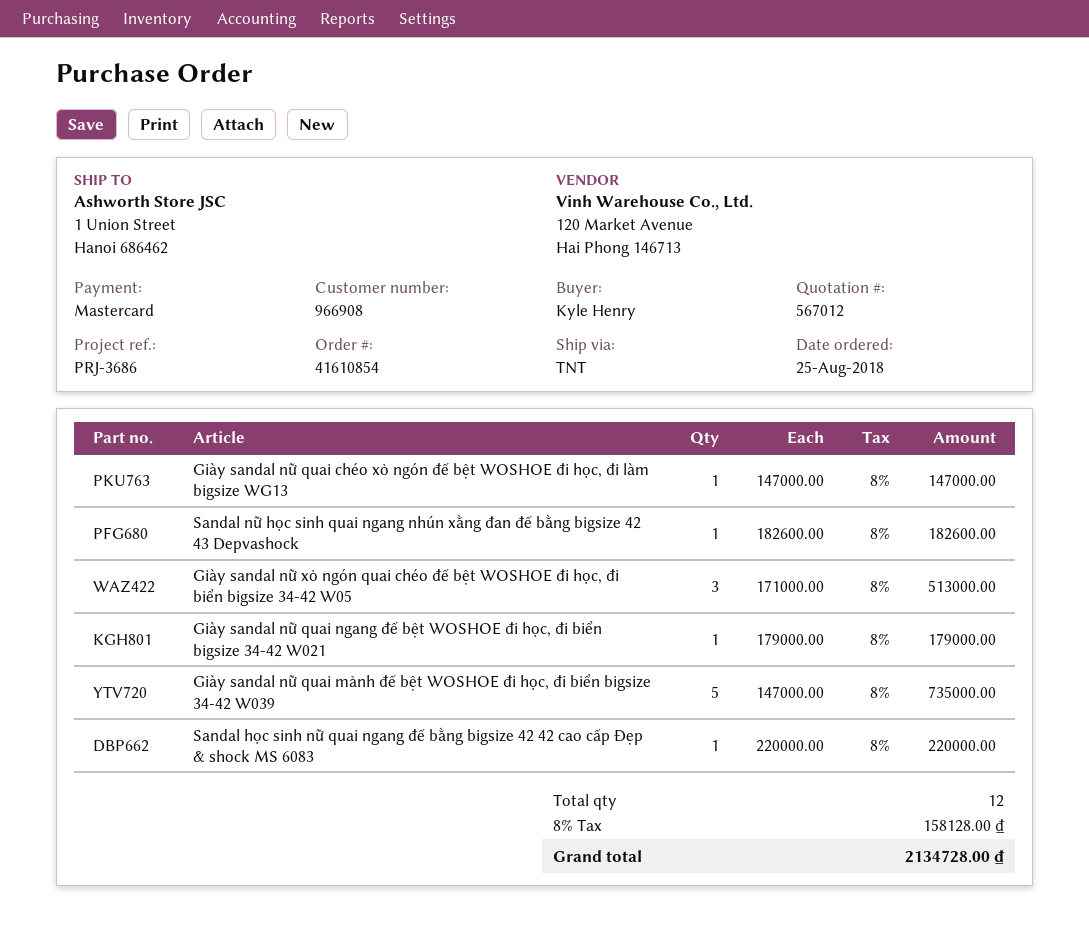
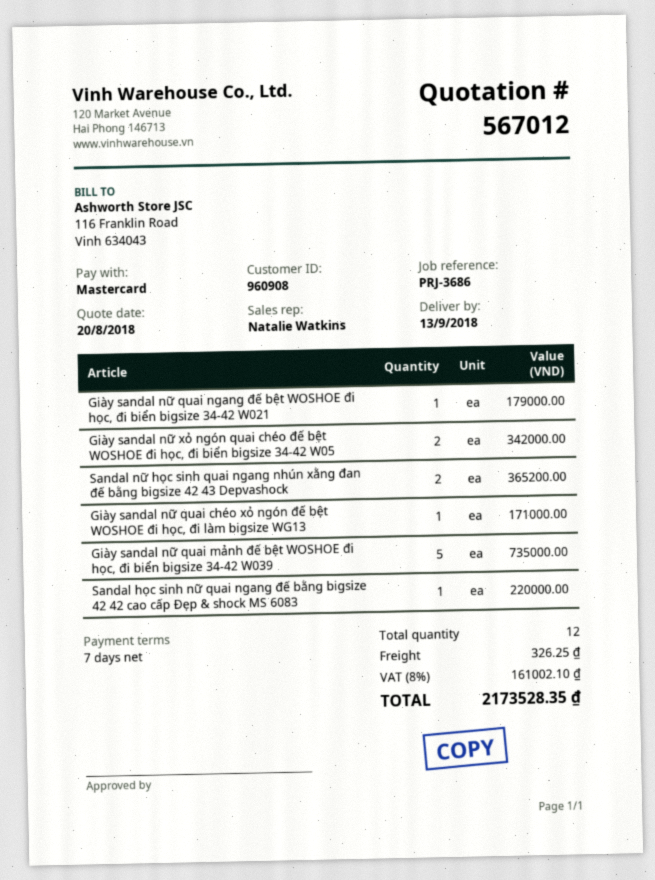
customer number: 966908 -> 960908
Giày sandal nữ quai chéo xỏ ngón đế bệt WOSHOE đi học, đi làm bigsize WG13: 1 for 147000.00 -> 1 for 171000.00
Sandal nữ học sinh quai ngang nhún xằng đan đế bằng bigsize 42 43 Depvashock: 1 for 182600.00 -> 2 for 365200.00
Giày sandal nữ xỏ ngón quai chéo đế bệt WOSHOE đi học, đi biển bigsize 34-42 W05: 3 for 513000.00 -> 2 for 342000.00
shipping: none -> 326.25
tax: 8% = 158128.00 -> 8% = 161002.10
total: 2134728.00 -> 2173528.35

